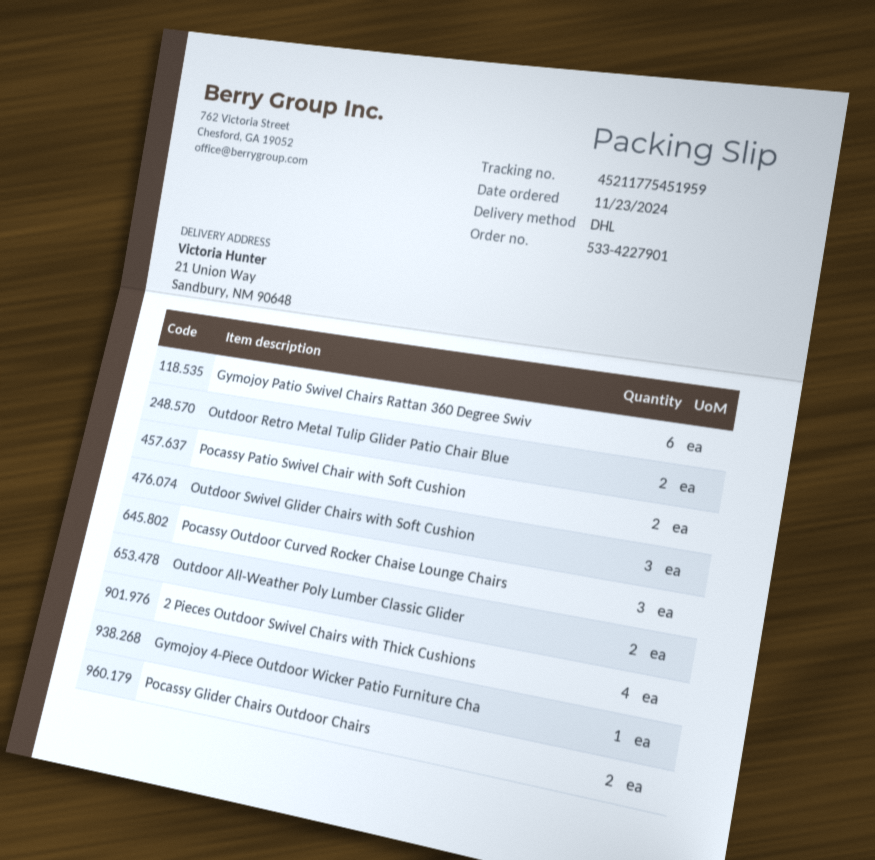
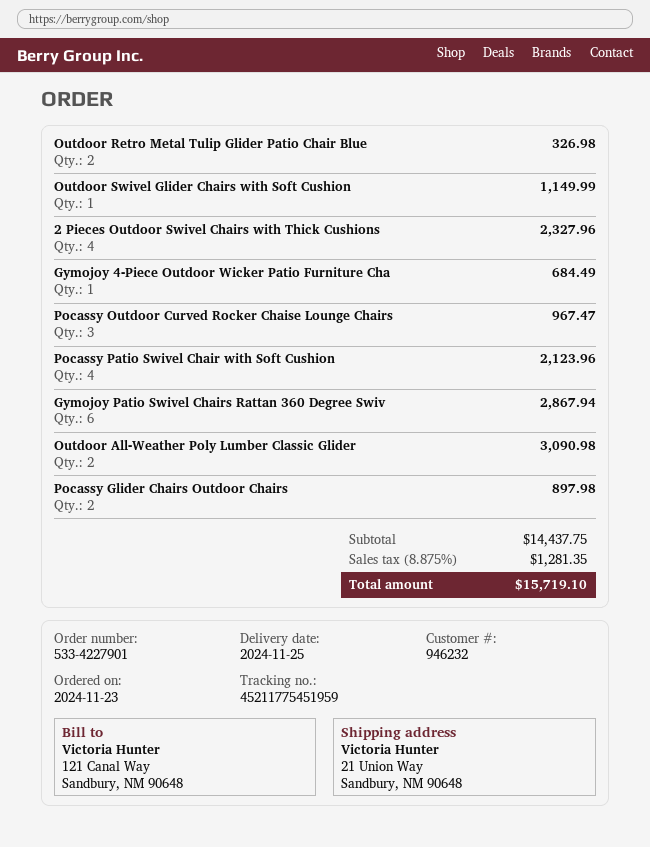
Pocassy Patio Swivel Chair with Soft Cushion: 2 -> 4
Outdoor Swivel Glider Chairs with Soft Cushion: 3 -> 1

